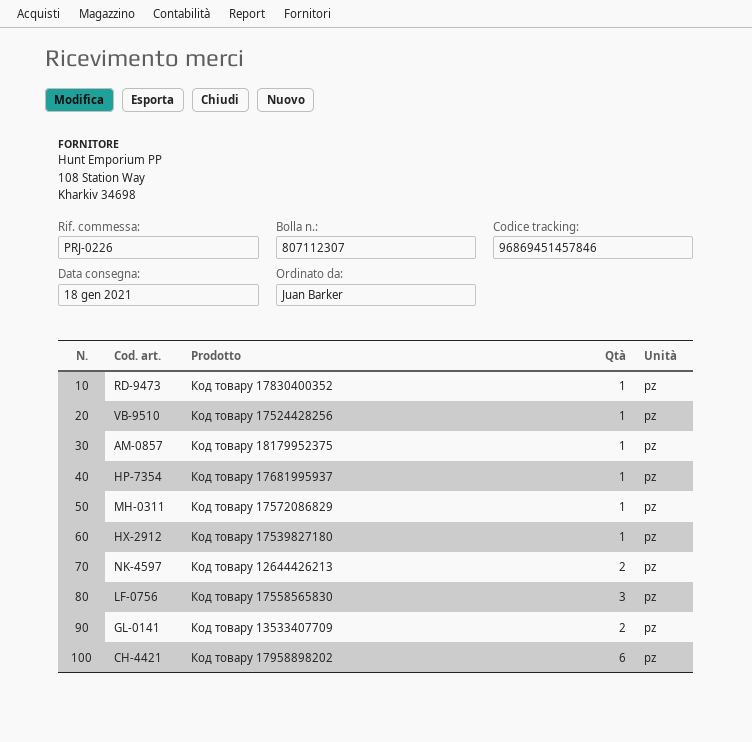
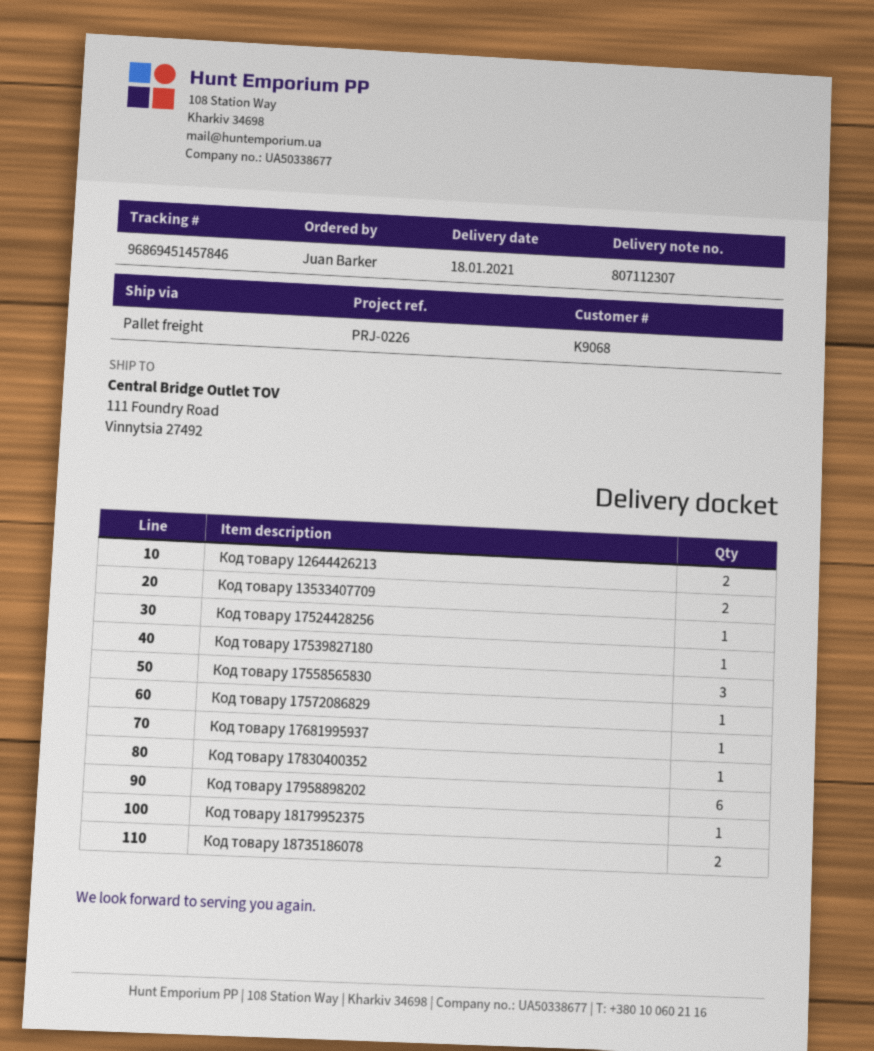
Код товару 18735186078: none -> 2

